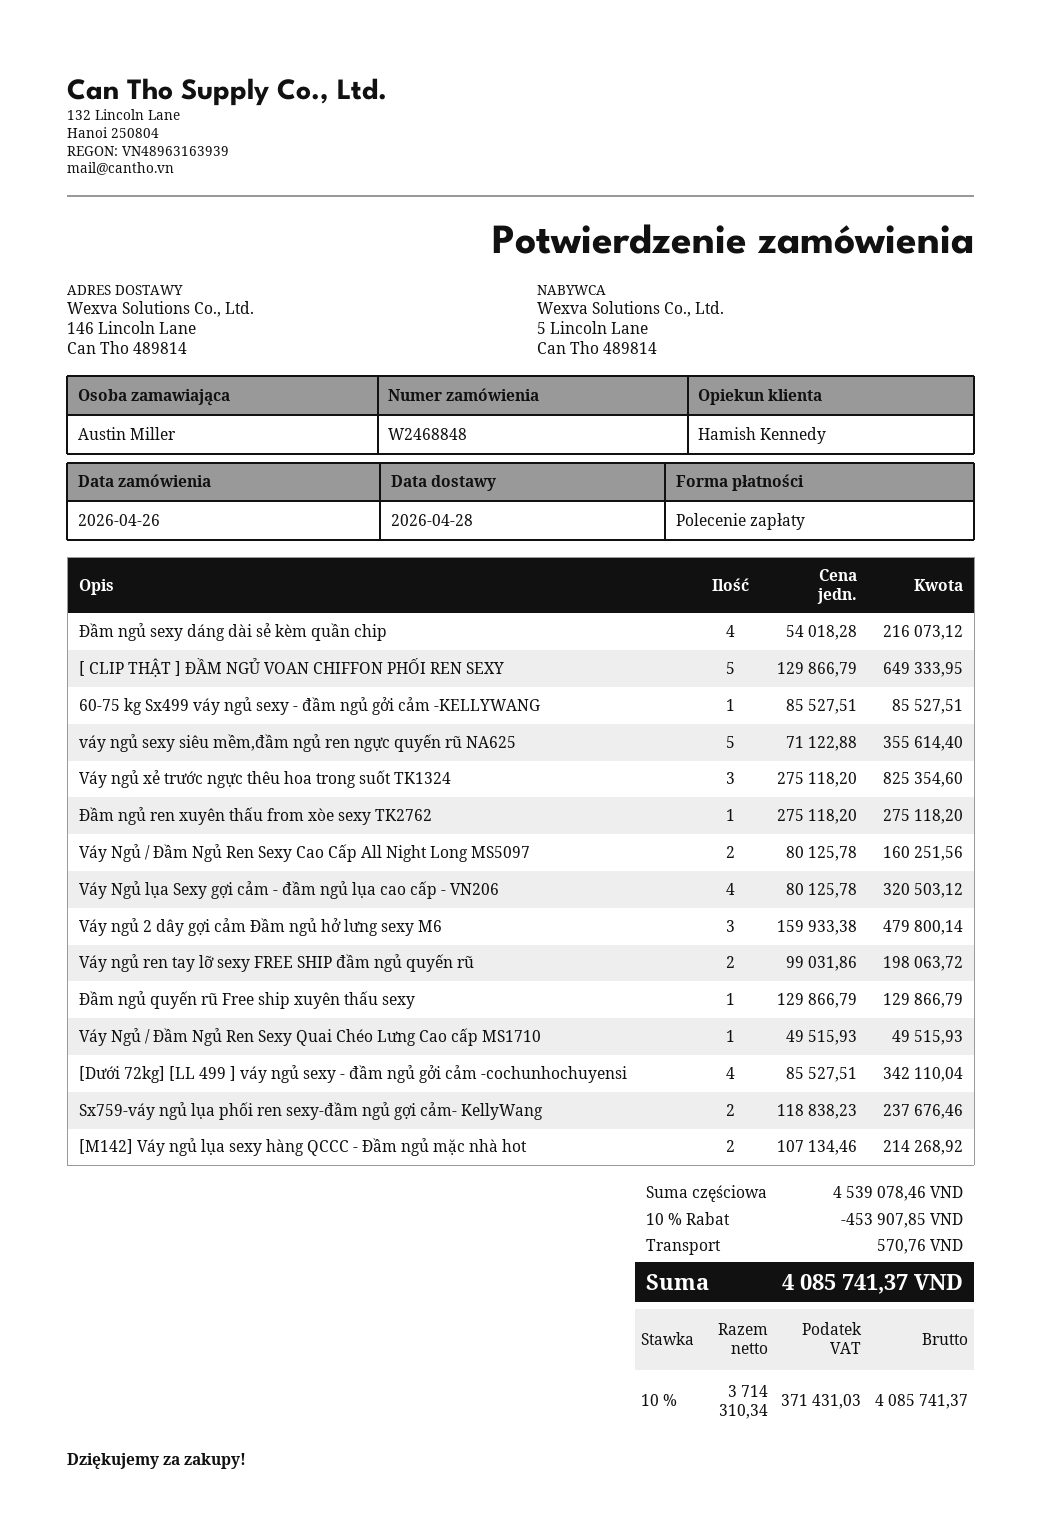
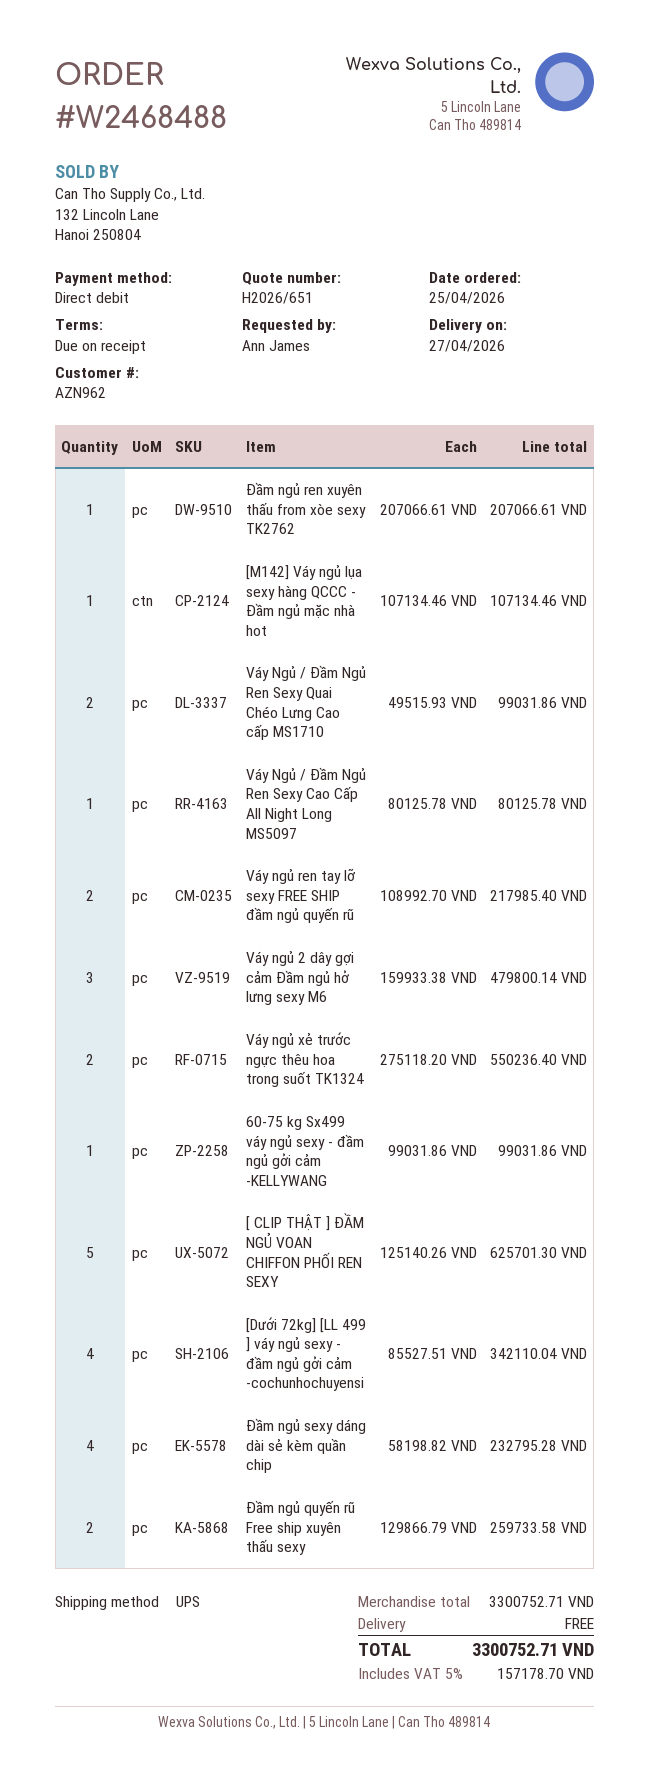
order number: W2468848 -> W2468488
order date: 2026-04-26 -> 2026-04-25
delivery date: 2026-04-28 -> 2026-04-27
ordered by: Austin Miller -> Ann James
Đầm ngủ sexy dáng dài sẻ kèm quần chip: 4 x 54018.28 = 216073.12 -> 4 x 58198.82 = 232795.28
[ CLIP THẬT ] ĐẦM NGỦ VOAN CHIFFON PHỐI REN SEXY: 5 x 129866.79 = 649333.95 -> 5 x 125140.26 = 625701.30
60-75 kg Sx499 váy ngủ sexy - đầm ngủ gởi cảm -KELLYWANG: 1 x 85527.51 = 85527.51 -> 1 x 99031.86 = 99031.86
váy ngủ sexy siêu mềm,đầm ngủ ren ngực quyến rũ NA625: 5 x 71122.88 = 355614.40 -> none
Váy ngủ xẻ trước ngực thêu hoa trong suốt TK1324: 3 x 275118.20 = 825354.60 -> 2 x 275118.20 = 550236.40
Đầm ngủ ren xuyên thấu from xòe sexy TK2762: 1 x 275118.20 = 275118.20 -> 1 x 207066.61 = 207066.61
Váy Ngủ / Đầm Ngủ Ren Sexy Cao Cấp All Night Long MS5097: 2 x 80125.78 = 160251.56 -> 1 x 80125.78 = 80125.78
Váy Ngủ lụa Sexy gợi cảm - đầm ngủ lụa cao cấp - VN206: 4 x 80125.78 = 320503.12 -> none
Váy ngủ ren tay lỡ sexy FREE SHIP đầm ngủ quyến rũ: 2 x 99031.86 = 198063.72 -> 2 x 108992.70 = 217985.40
Đầm ngủ quyến rũ Free ship xuyên thấu sexy: 1 x 129866.79 = 129866.79 -> 2 x 129866.79 = 259733.58
Váy Ngủ / Đầm Ngủ Ren Sexy Quai Chéo Lưng Cao cấp MS1710: 1 x 49515.93 = 49515.93 -> 2 x 49515.93 = 99031.86
Sx759-váy ngủ lụa phối ren sexy-đầm ngủ gợi cảm- KellyWang: 2 x 118838.23 = 237676.46 -> none
[M142] Váy ngủ lụa sexy hàng QCCC - Đầm ngủ mặc nhà hot: 2 x 107134.46 = 214268.92 -> 1 x 107134.46 = 107134.46
subtotal: 4539078.46 -> 3300752.71
discount: 10% = 453907.85 -> none
shipping: 570.76 -> 0.00
tax: 10% = 371431.03 -> 5% = 157178.70
total: 4085741.37 -> 3300752.71

